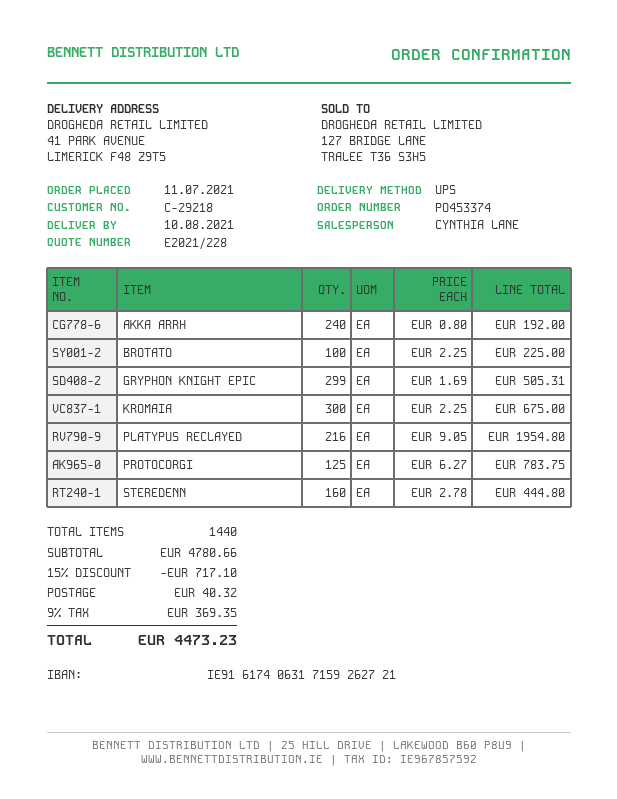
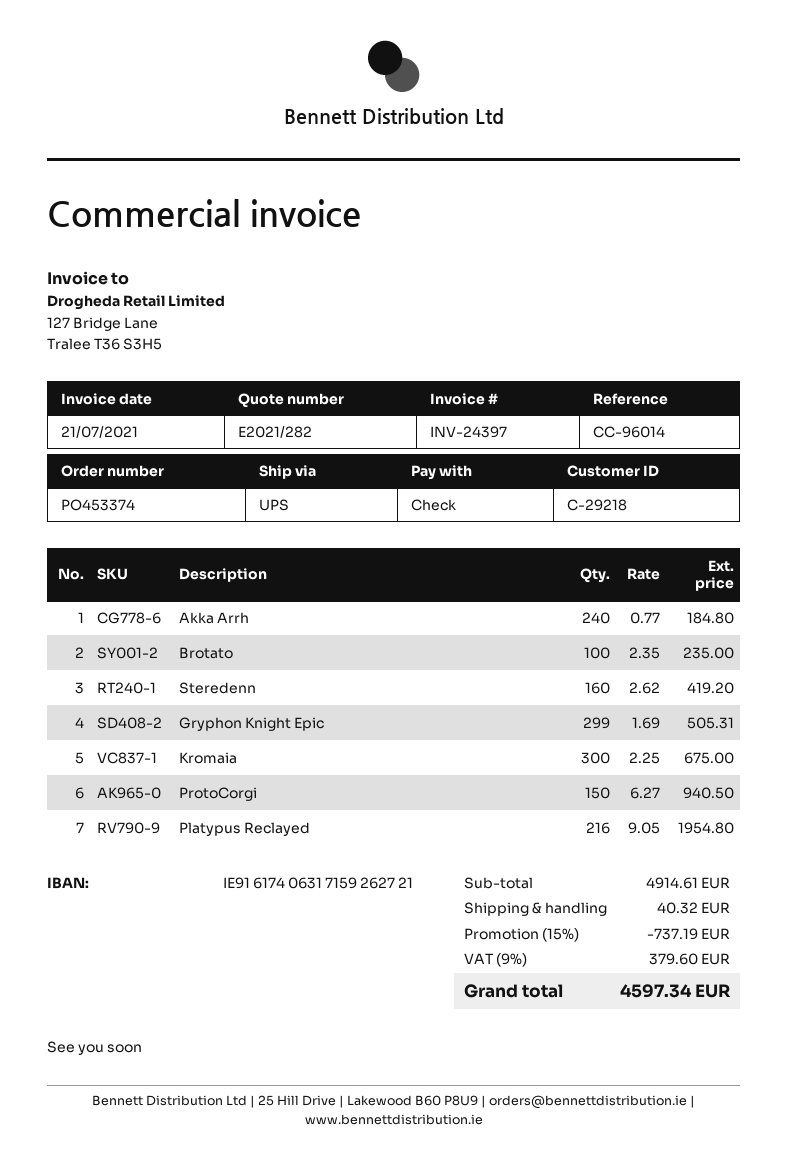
quote number: E2021/228 -> E2021/282
AKKA ARRH: 240 x 0.80 = 192.00 -> 240 x 0.77 = 184.80
BROTATO: 100 x 2.25 = 225.00 -> 100 x 2.35 = 235.00
PROTOCORGI: 125 x 6.27 = 783.75 -> 150 x 6.27 = 940.50
STEREDENN: 160 x 2.78 = 444.80 -> 160 x 2.62 = 419.20
subtotal: 4780.66 -> 4914.61
discount: 15% = 717.10 -> 15% = 737.19
tax: 9% = 369.35 -> 9% = 379.60
total: 4473.23 -> 4597.34

